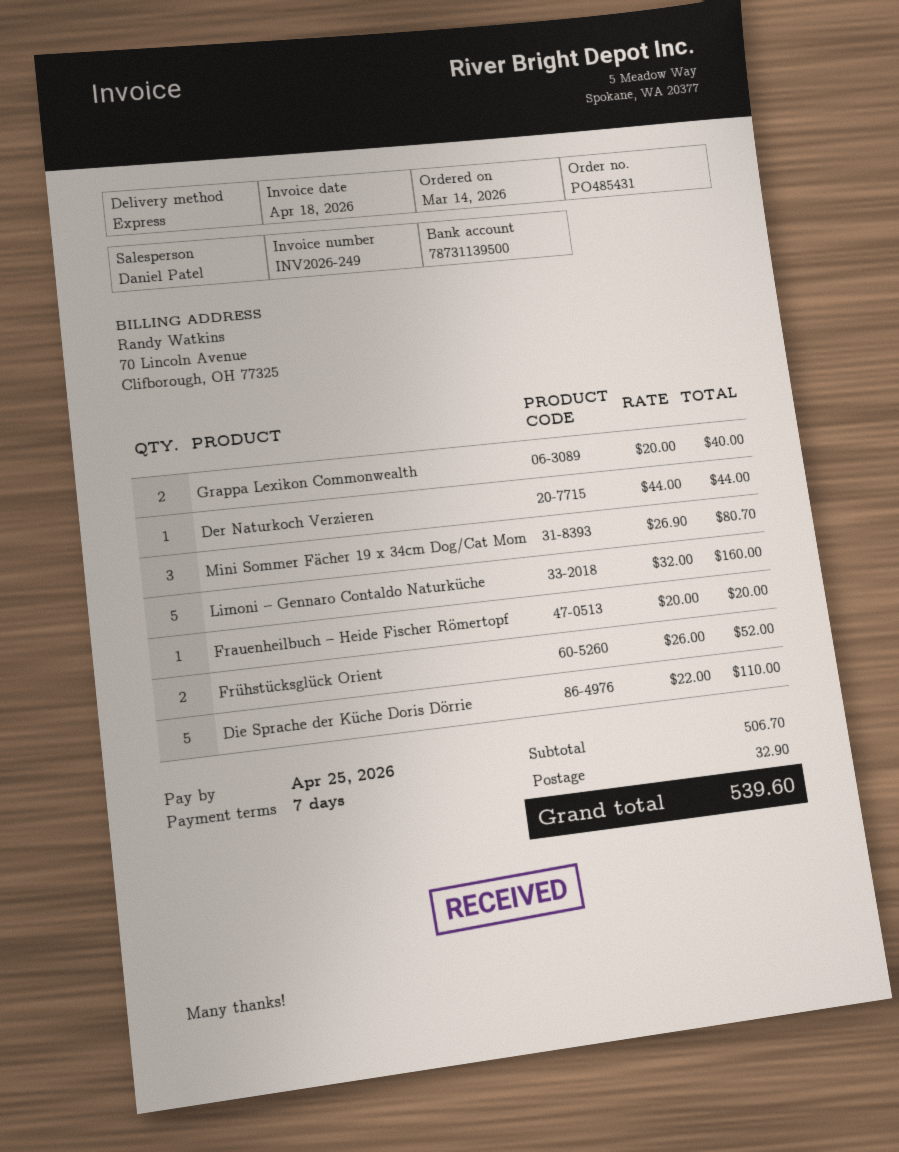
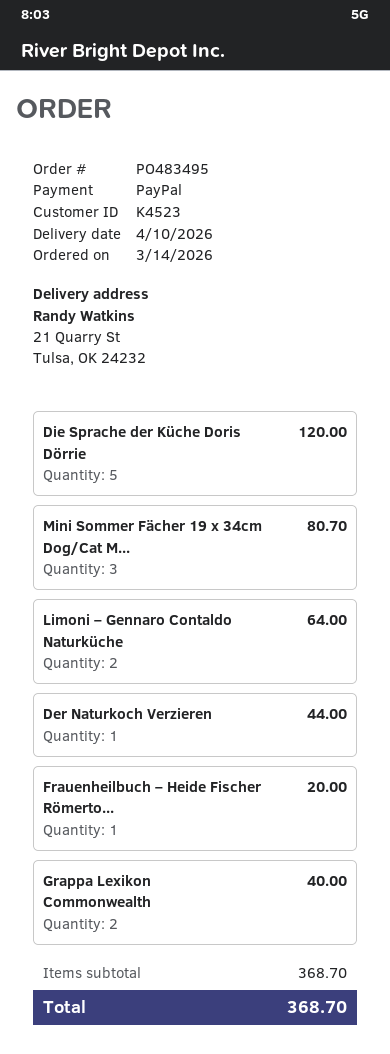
order number: PO485431 -> PO483495
Limoni – Gennaro Contaldo Naturküche: 5 for 160.00 -> 2 for 64.00
Frühstücksglück Orient: 2 for 52.00 -> none
Die Sprache der Küche Doris Dörrie: 5 for 110.00 -> 5 for 120.00
subtotal: 506.70 -> 368.70
shipping: 32.90 -> none
total: 539.60 -> 368.70

